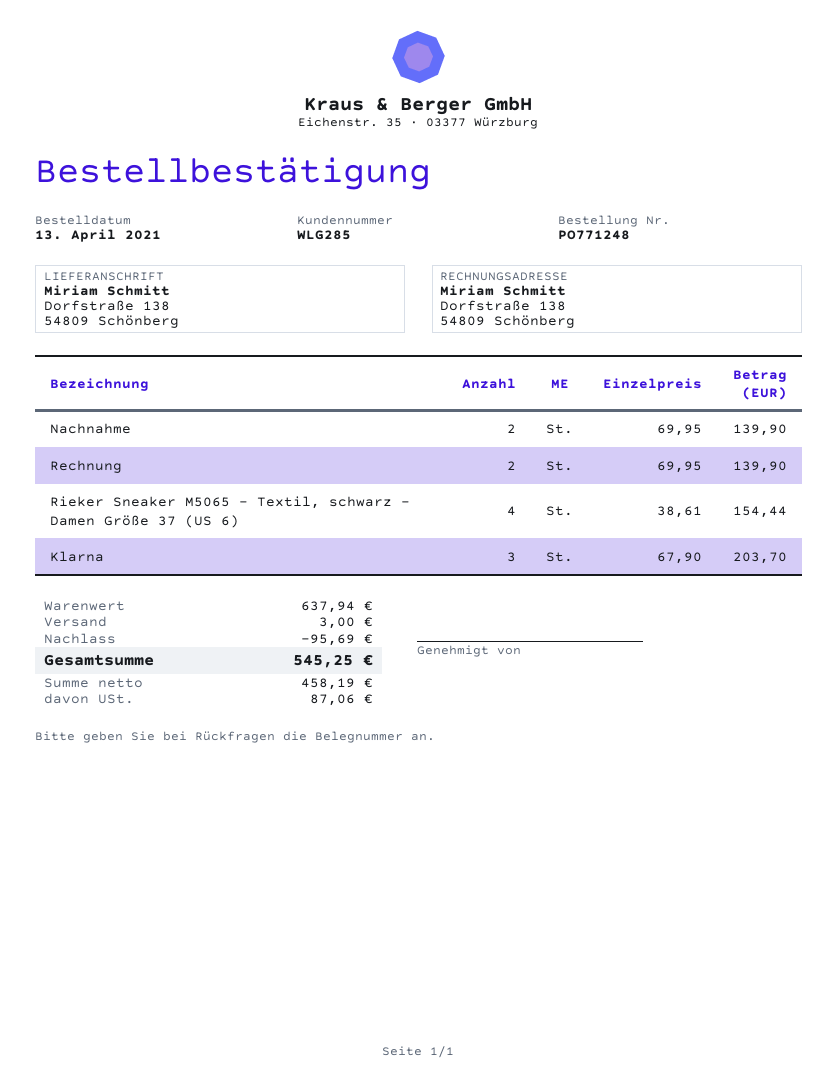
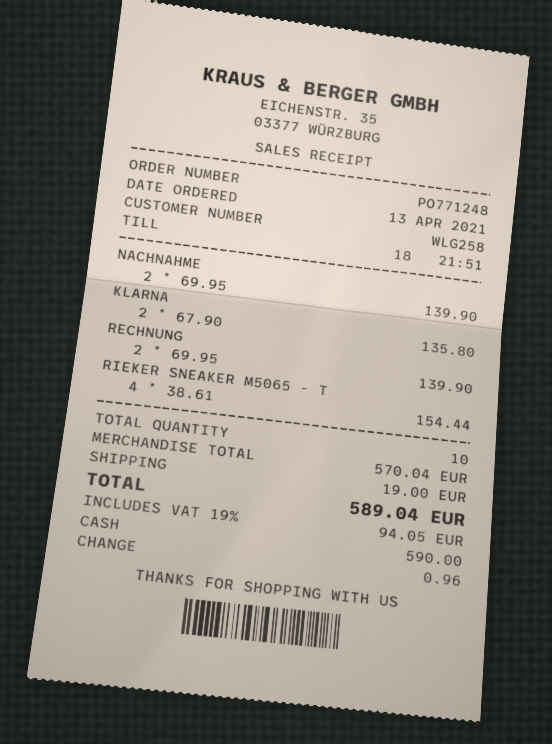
customer number: WLG285 -> WLG258
Klarna: 3 x 67.90 = 203.70 -> 2 x 67.90 = 135.80
subtotal: 637.94 -> 570.04
discount: 95.69 -> none
shipping: 3.00 -> 19.00
tax: 87.06 -> 94.05
total: 545.25 -> 589.04

